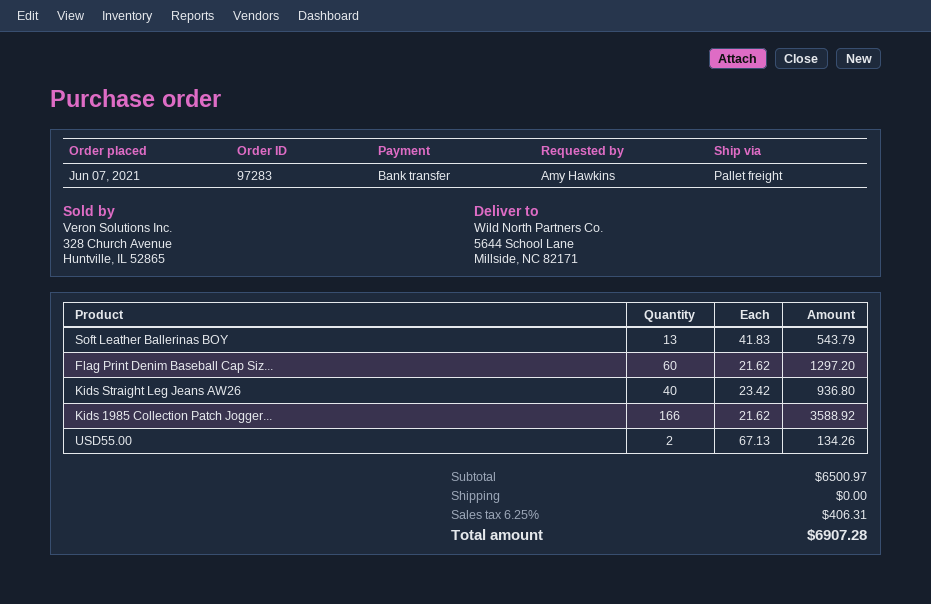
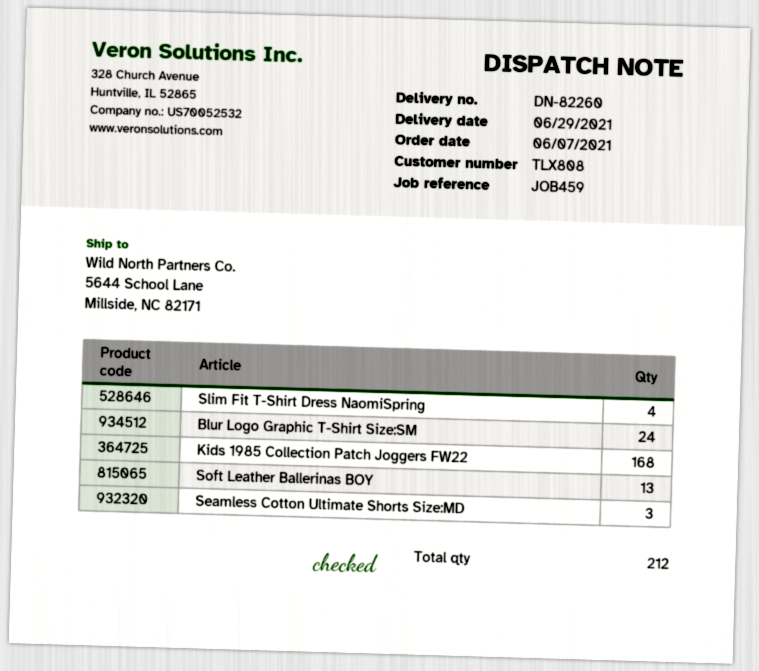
Flag Print Denim Baseball Cap Siz...: 60 -> none
Kids Straight Leg Jeans AW26: 40 -> none
Kids 1985 Collection Patch Jogger...: 166 -> 168
USD55.00: 2 -> none
Slim Fit T-Shirt Dress NaomiSpring: none -> 4
Blur Logo Graphic T-Shirt Size:SM: none -> 24
Seamless Cotton Ultimate Shorts Size:MD: none -> 3

